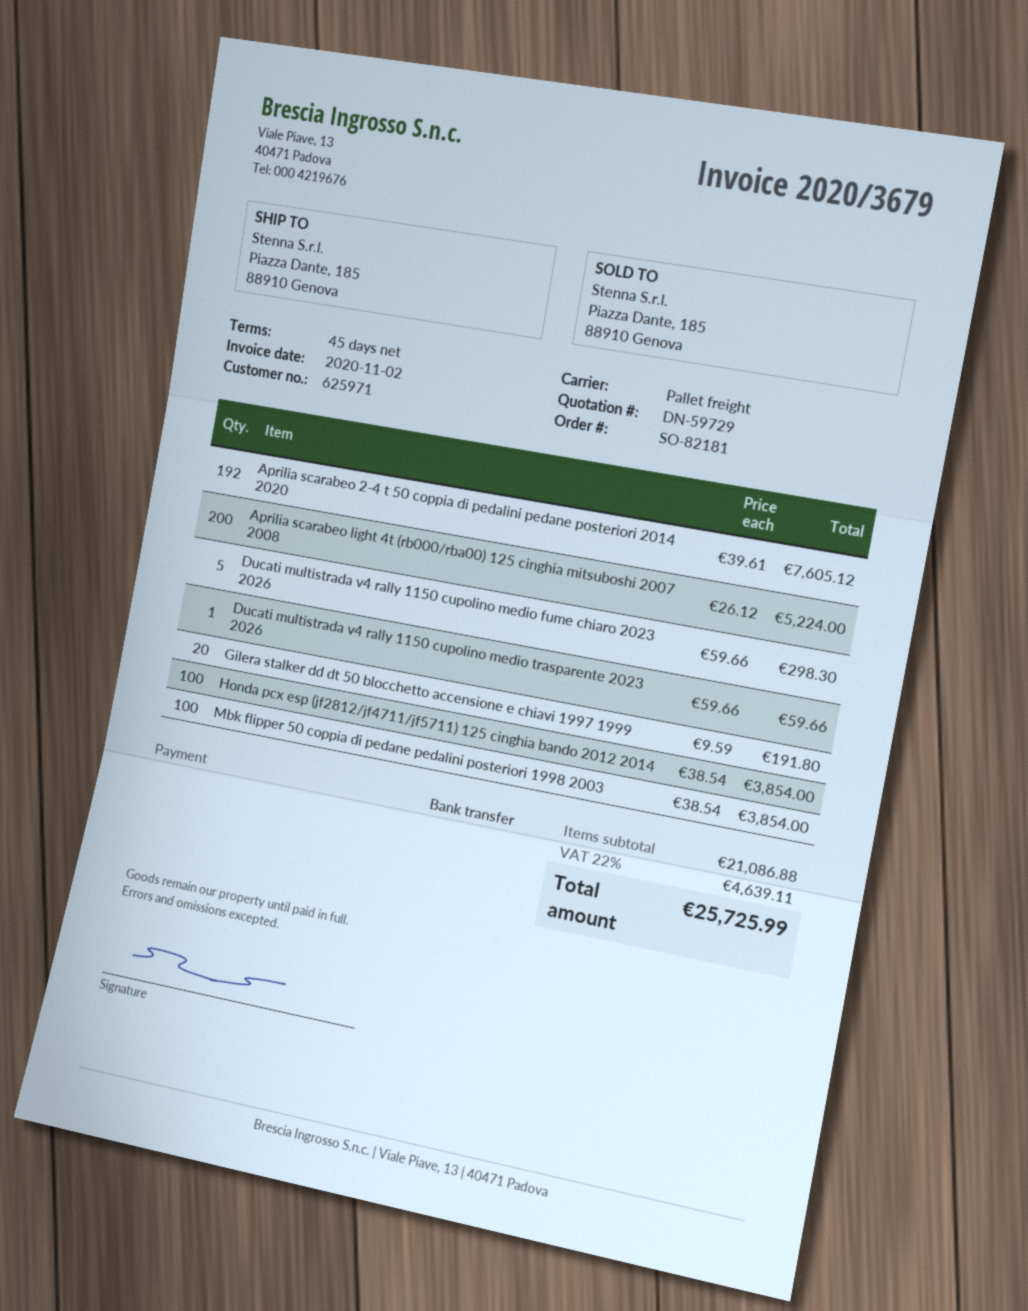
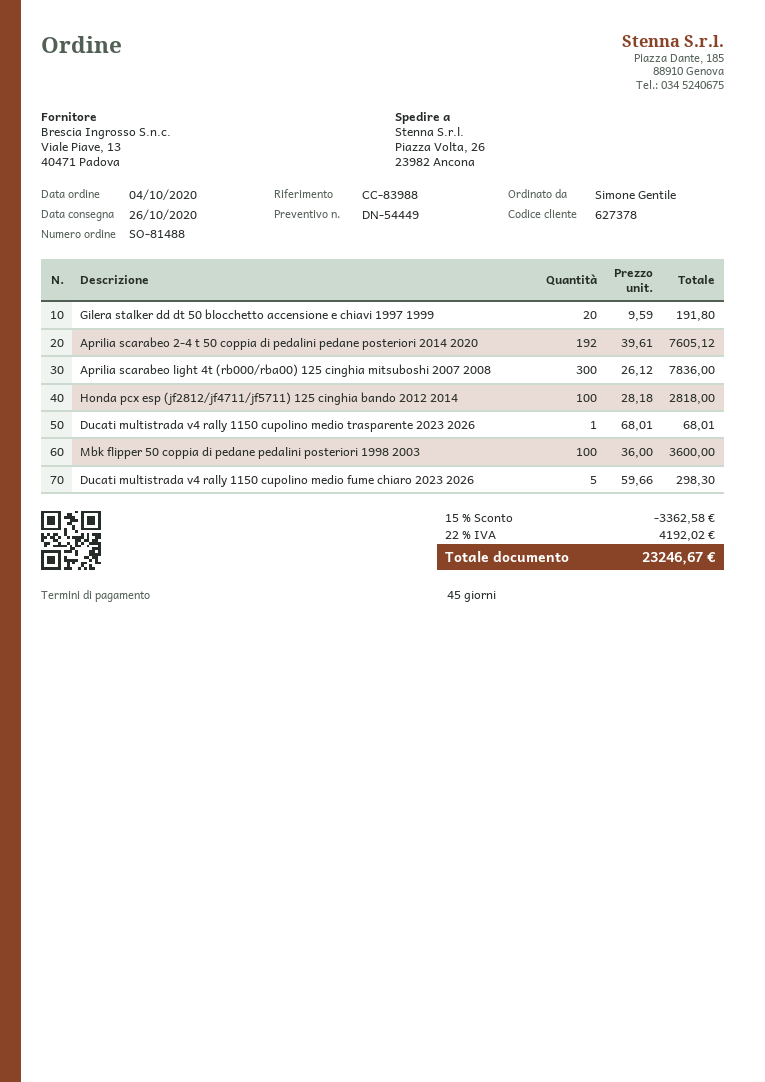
quote number: DN-59729 -> DN-54449
order number: SO-82181 -> SO-81488
customer number: 625971 -> 627378
ship to: Piazza Dante, 185, 88910 Genova -> Piazza Volta, 26, 23982 Ancona
Aprilia scarabeo light 4t (rb000/rba00) 125 cinghia mitsuboshi 2007 2008: 200 x 26.12 = 5224.00 -> 300 x 26.12 = 7836.00
Ducati multistrada v4 rally 1150 cupolino medio trasparente 2023 2026: 1 x 59.66 = 59.66 -> 1 x 68.01 = 68.01
Honda pcx esp (jf2812/jf4711/jf5711) 125 cinghia bando 2012 2014: 100 x 38.54 = 3854.00 -> 100 x 28.18 = 2818.00
Mbk flipper 50 coppia di pedane pedalini posteriori 1998 2003: 100 x 38.54 = 3854.00 -> 100 x 36.00 = 3600.00
discount: none -> 15% = 3362.58
tax: 22% = 4639.11 -> 22% = 4192.02
total: 25725.99 -> 23246.67

